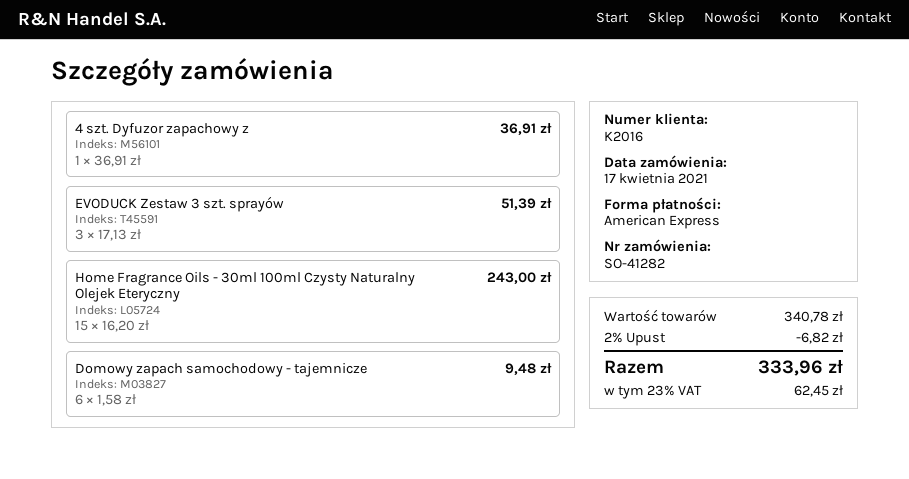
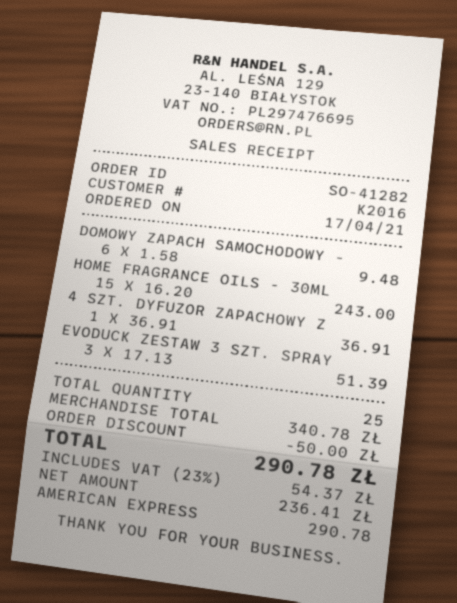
discount: 6.82 -> 50.00
tax: 23% = 62.45 -> 23% = 54.37
total: 333.96 -> 290.78

